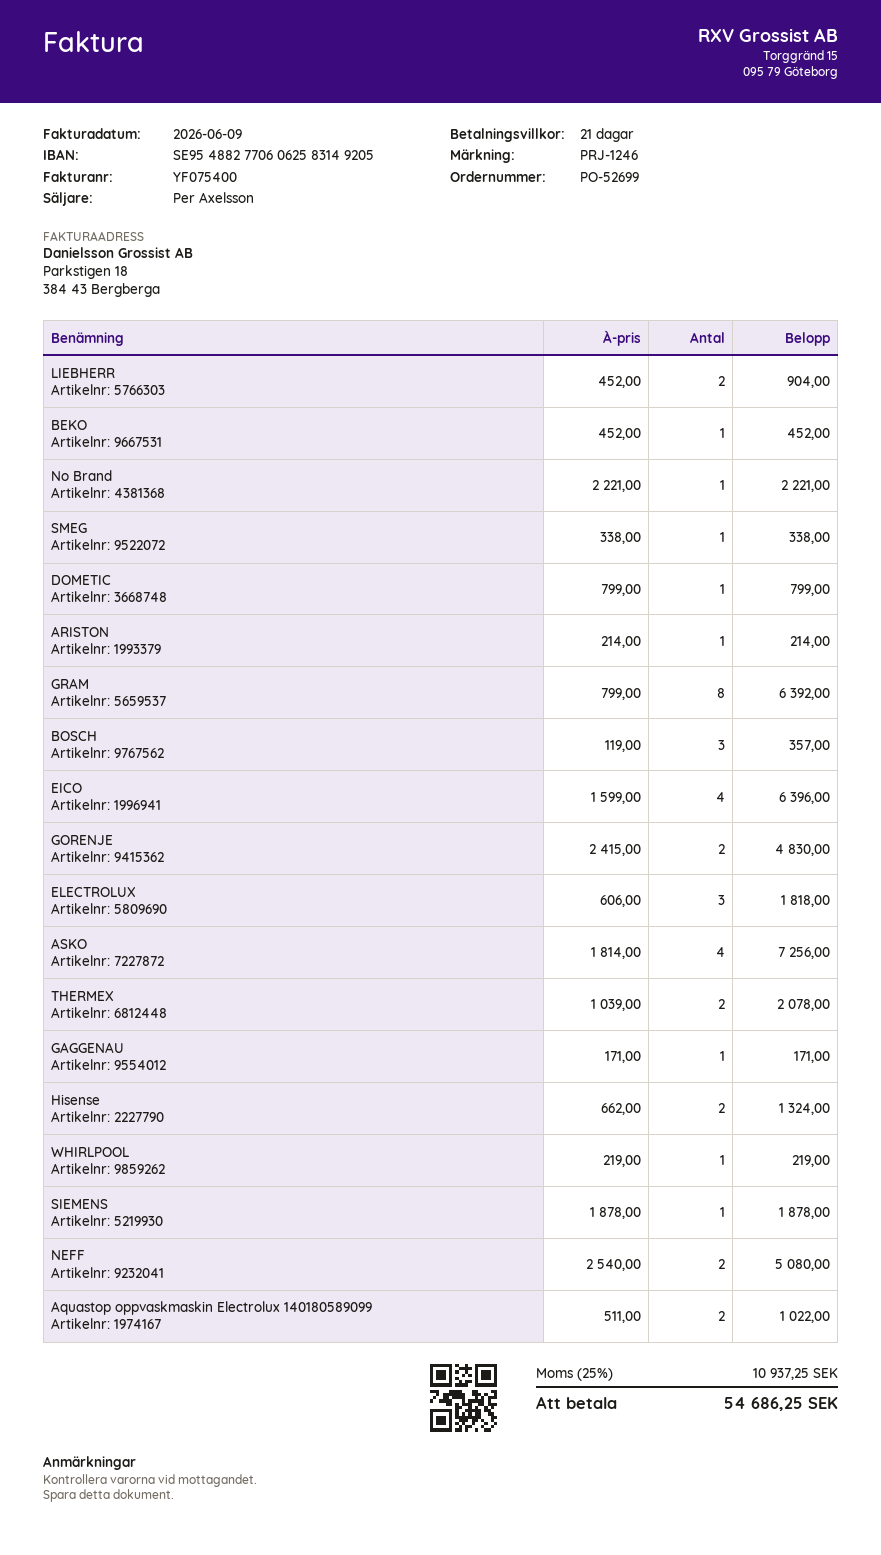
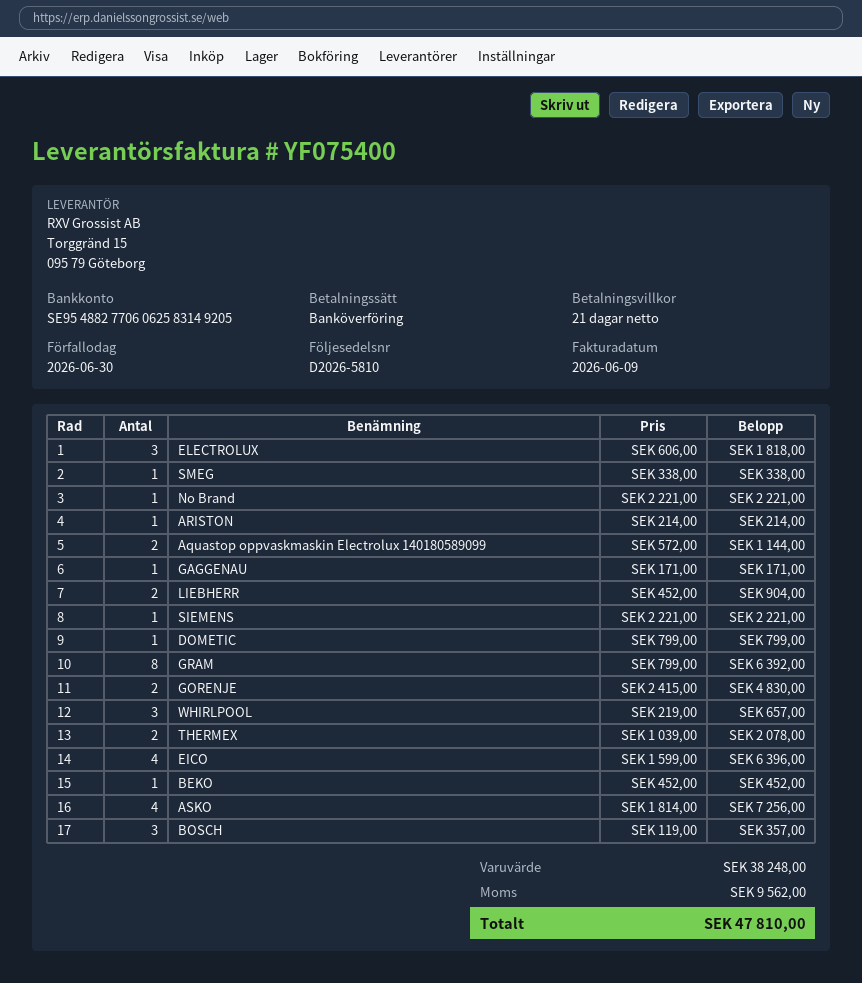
Hisense: 2 x 662.00 = 1324.00 -> none
WHIRLPOOL: 1 x 219.00 = 219.00 -> 3 x 219.00 = 657.00
SIEMENS: 1 x 1878.00 = 1878.00 -> 1 x 2221.00 = 2221.00
NEFF: 2 x 2540.00 = 5080.00 -> none
Aquastop oppvaskmaskin Electrolux 140180589099: 2 x 511.00 = 1022.00 -> 2 x 572.00 = 1144.00
tax: 10937.25 -> 9562.00
total: 54686.25 -> 47810.00

